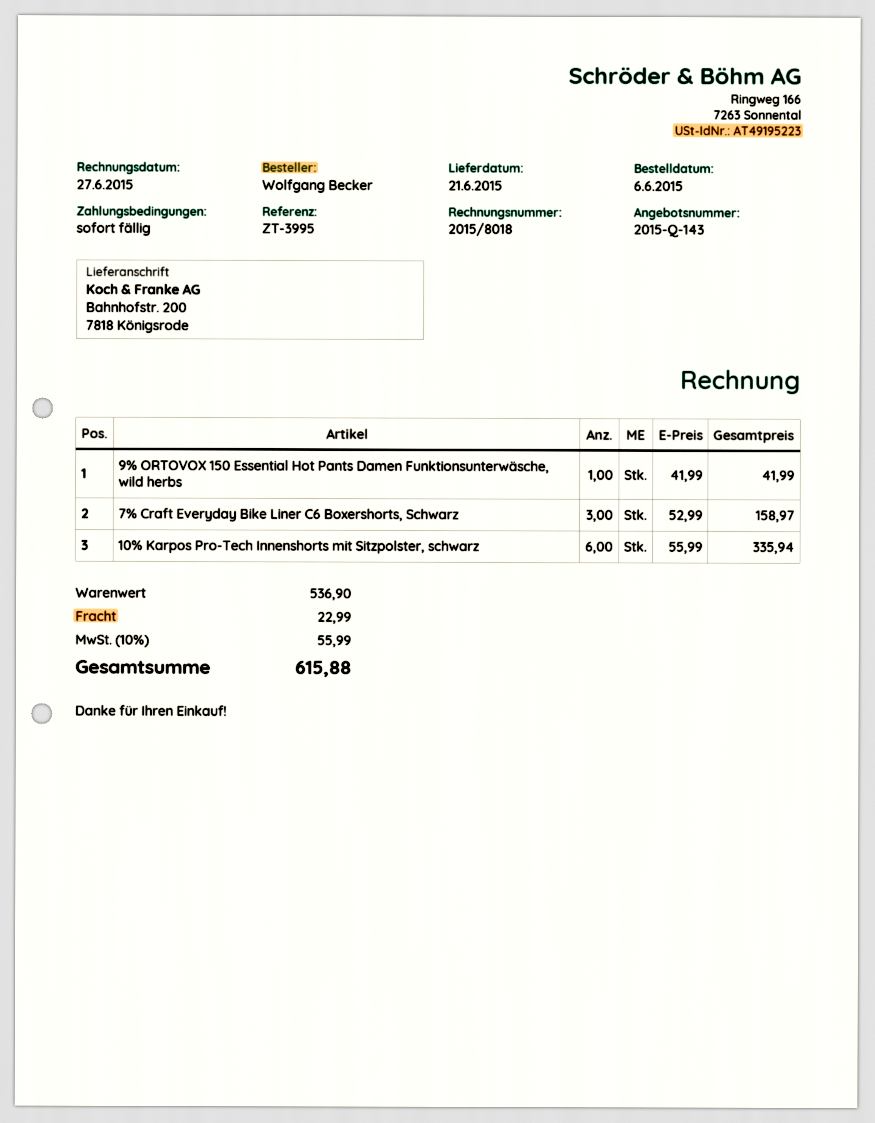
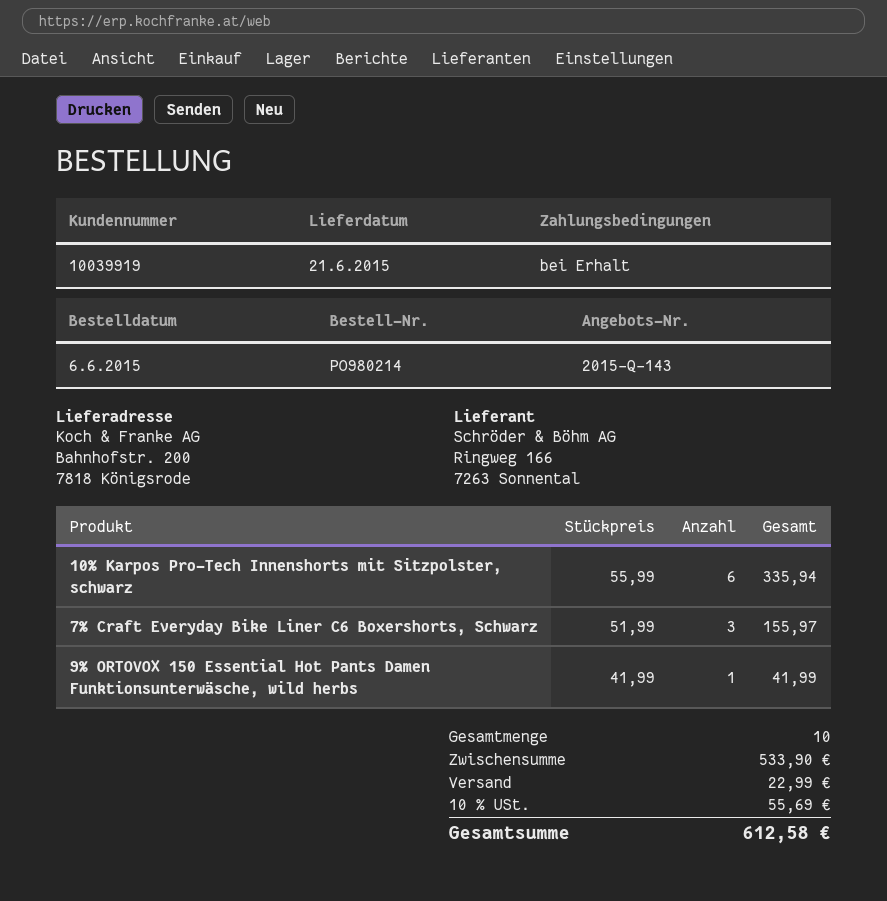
7% Craft Everyday Bike Liner C6 Boxershorts, Schwarz: 3 x 52.99 = 158.97 -> 3 x 51.99 = 155.97
subtotal: 536.90 -> 533.90
tax: 10% = 55.99 -> 10% = 55.69
total: 615.88 -> 612.58

